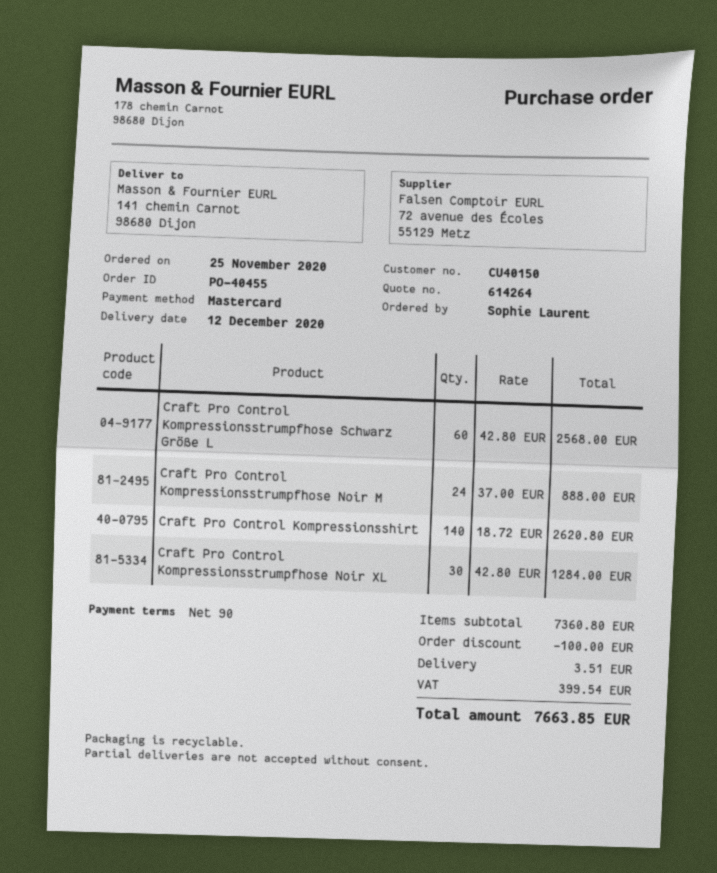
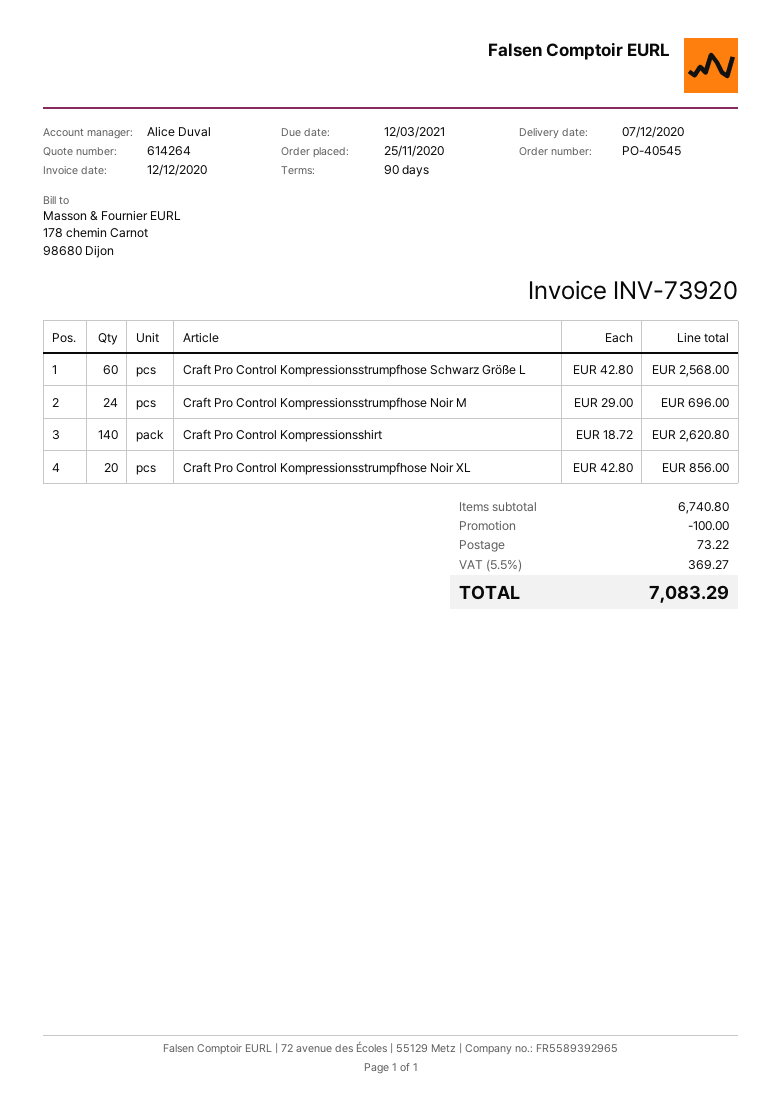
order number: PO-40455 -> PO-40545
delivery date: 2020-12-12 -> 2020-12-07
Craft Pro Control Kompressionsstrumpfhose Noir M: 24 x 37.00 = 888.00 -> 24 x 29.00 = 696.00
Craft Pro Control Kompressionsstrumpfhose Noir XL: 30 x 42.80 = 1284.00 -> 20 x 42.80 = 856.00
subtotal: 7360.80 -> 6740.80
shipping: 3.51 -> 73.22
tax: 399.54 -> 369.27
total: 7663.85 -> 7083.29

